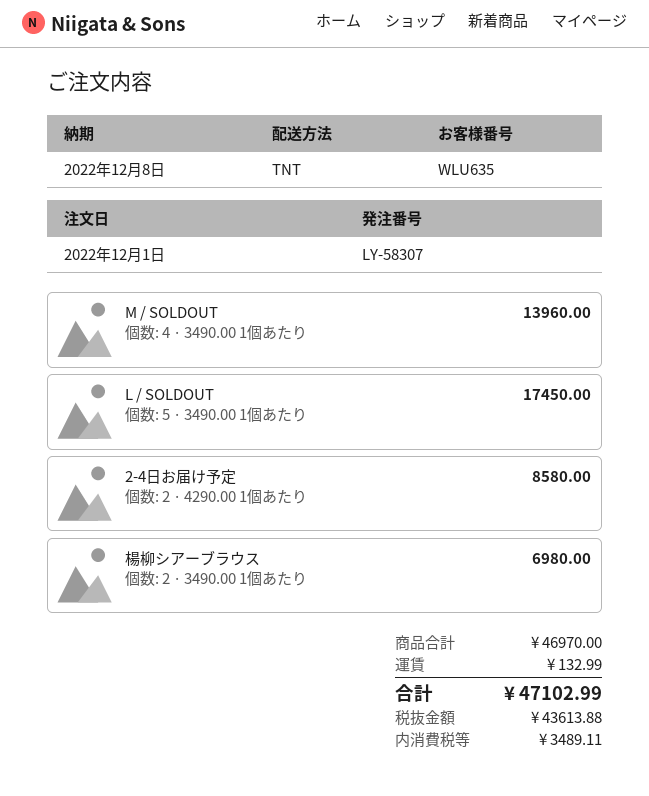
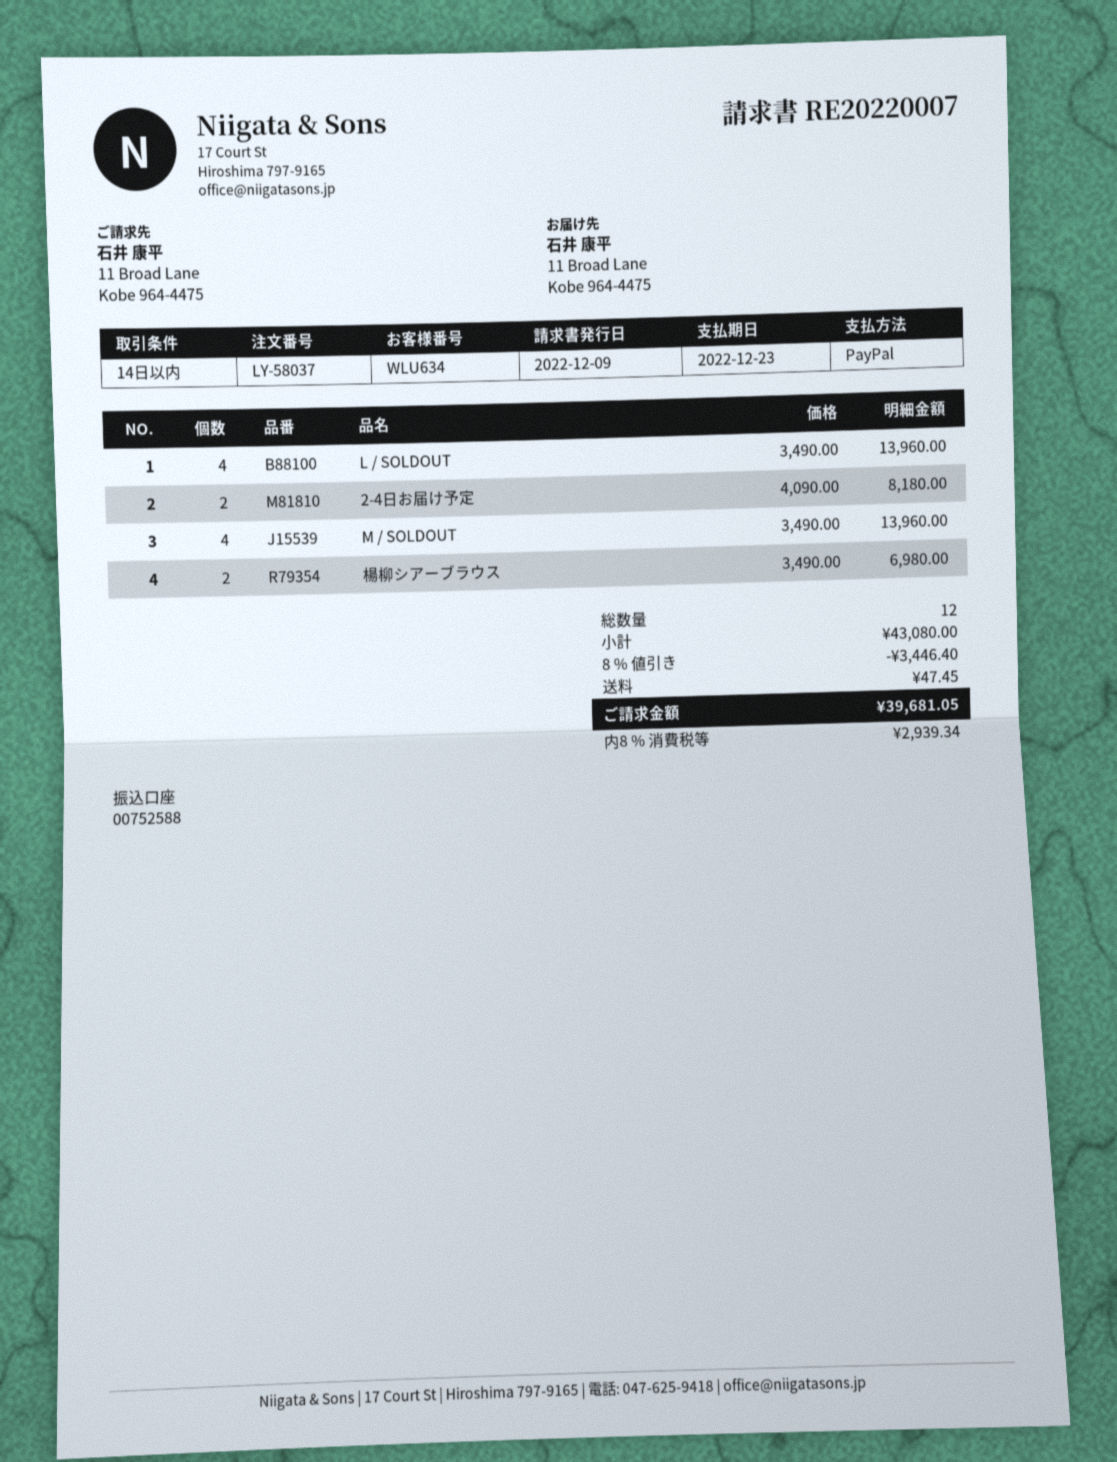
order number: LY-58307 -> LY-58037
customer number: WLU635 -> WLU634
L / SOLDOUT: 5 x 3490.00 = 17450.00 -> 4 x 3490.00 = 13960.00
2-4日お届け予定: 2 x 4290.00 = 8580.00 -> 2 x 4090.00 = 8180.00
subtotal: 46970.00 -> 43080.00
discount: none -> 8% = 3446.40
shipping: 132.99 -> 47.45
tax: 3489.11 -> 2939.34
total: 47102.99 -> 39681.05

